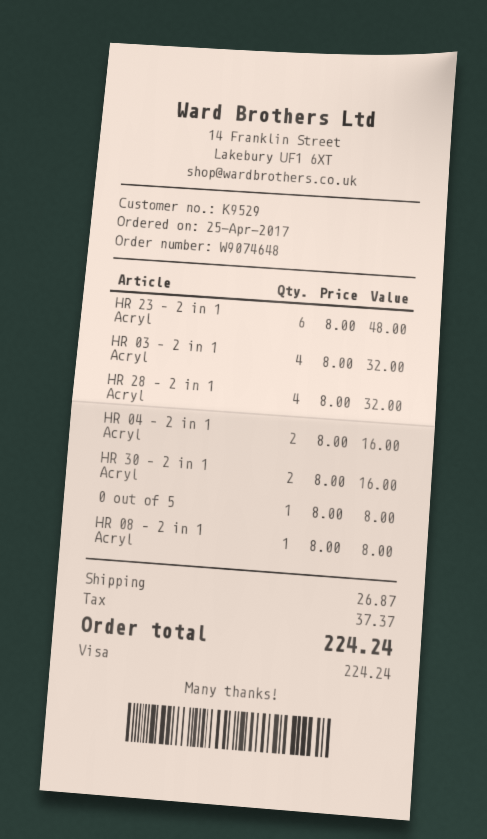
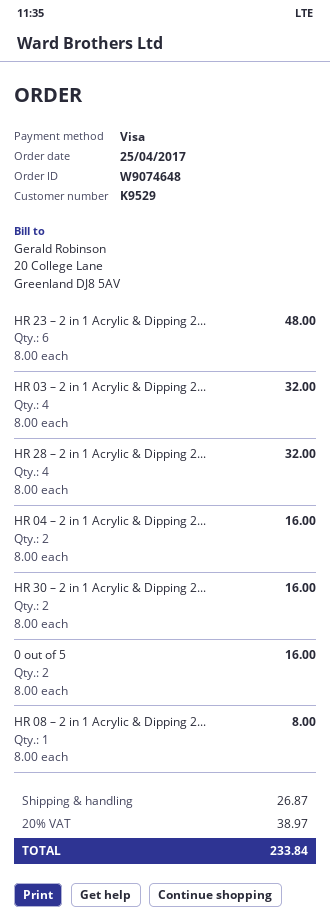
0 out of 5: 1 x 8.00 = 8.00 -> 2 x 8.00 = 16.00
tax: 37.37 -> 38.97
total: 224.24 -> 233.84

